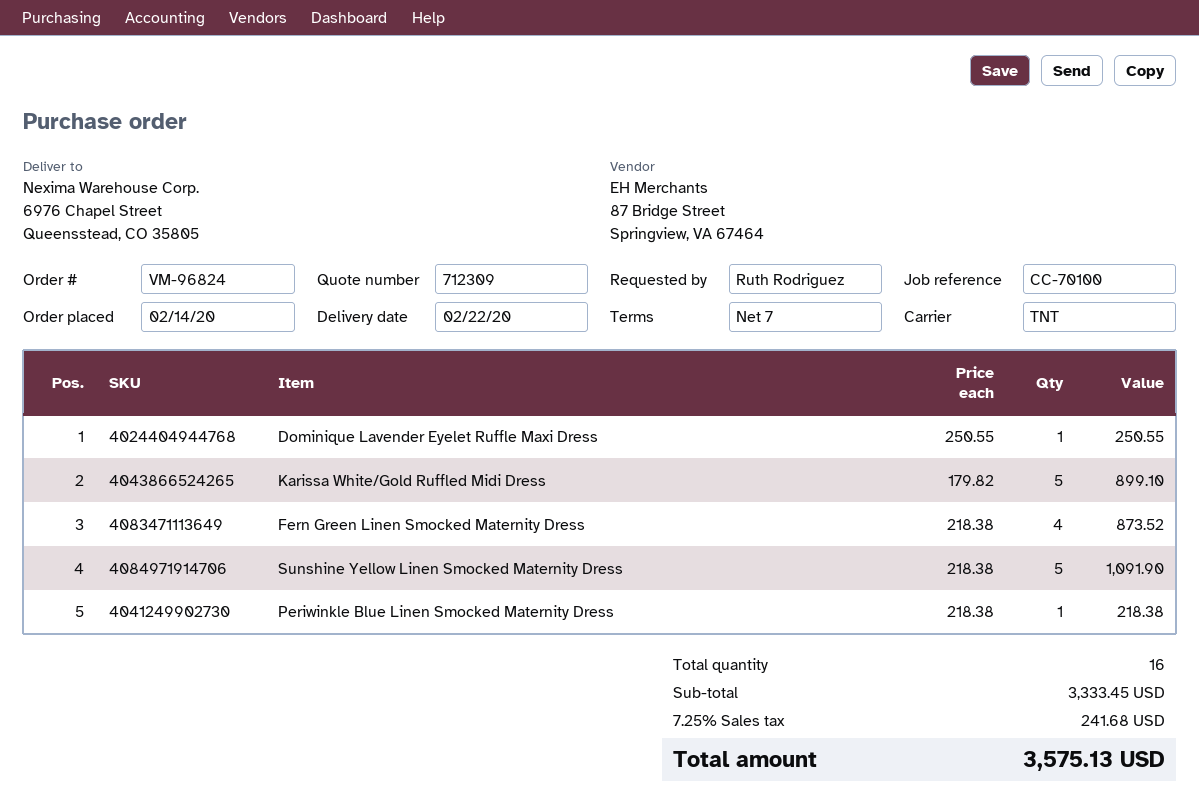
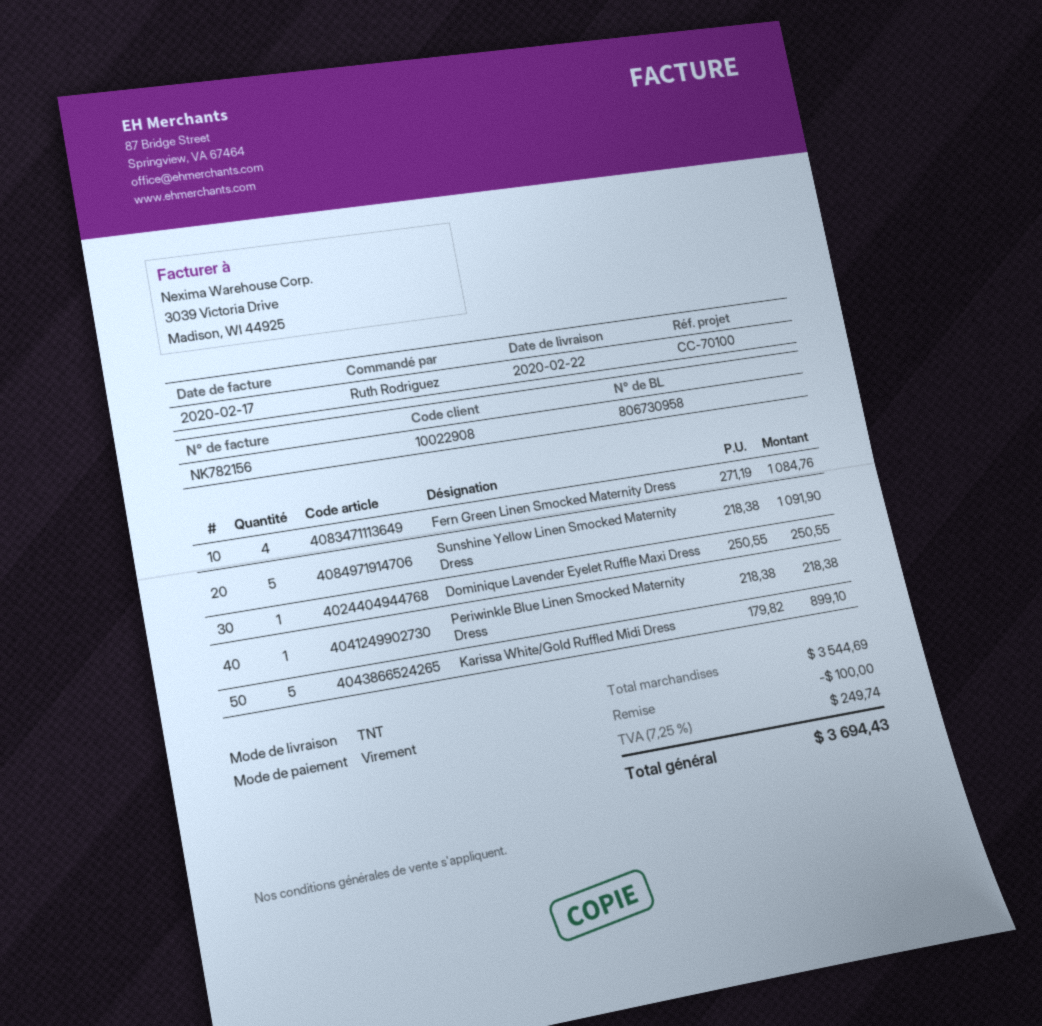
Fern Green Linen Smocked Maternity Dress: 4 x 218.38 = 873.52 -> 4 x 271.19 = 1084.76
subtotal: 3333.45 -> 3544.69
discount: none -> 100.00
tax: 7.25% = 241.68 -> 7.25% = 249.74
total: 3575.13 -> 3694.43

